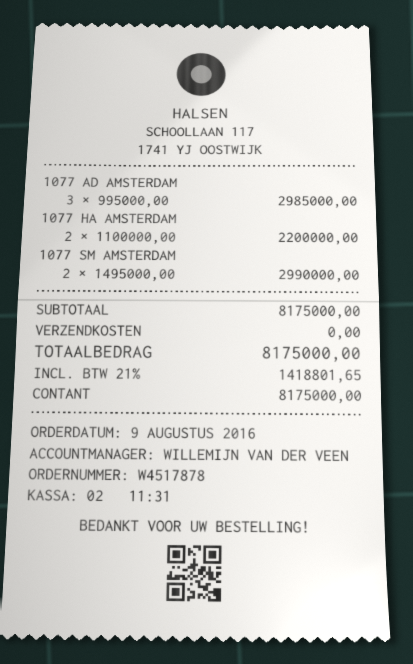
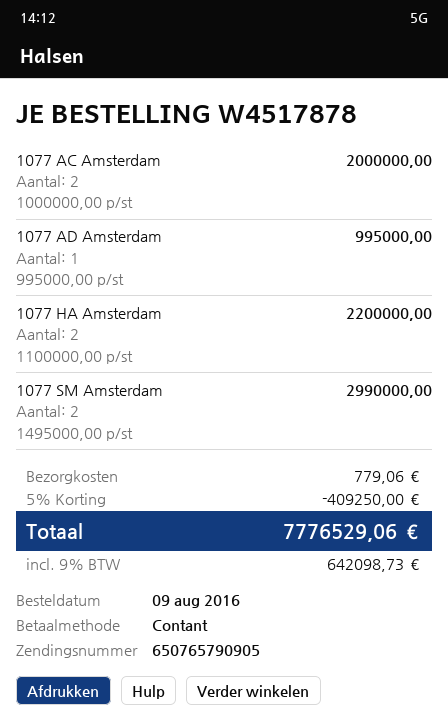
1077 AD AMSTERDAM: 3 x 995000.00 = 2985000.00 -> 1 x 995000.00 = 995000.00
1077 AC Amsterdam: none -> 2 x 1000000.00 = 2000000.00
discount: none -> 5% = 409250.00
shipping: 0.00 -> 779.06
tax: 21% = 1418801.65 -> 9% = 642098.73
total: 8175000.00 -> 7776529.06

